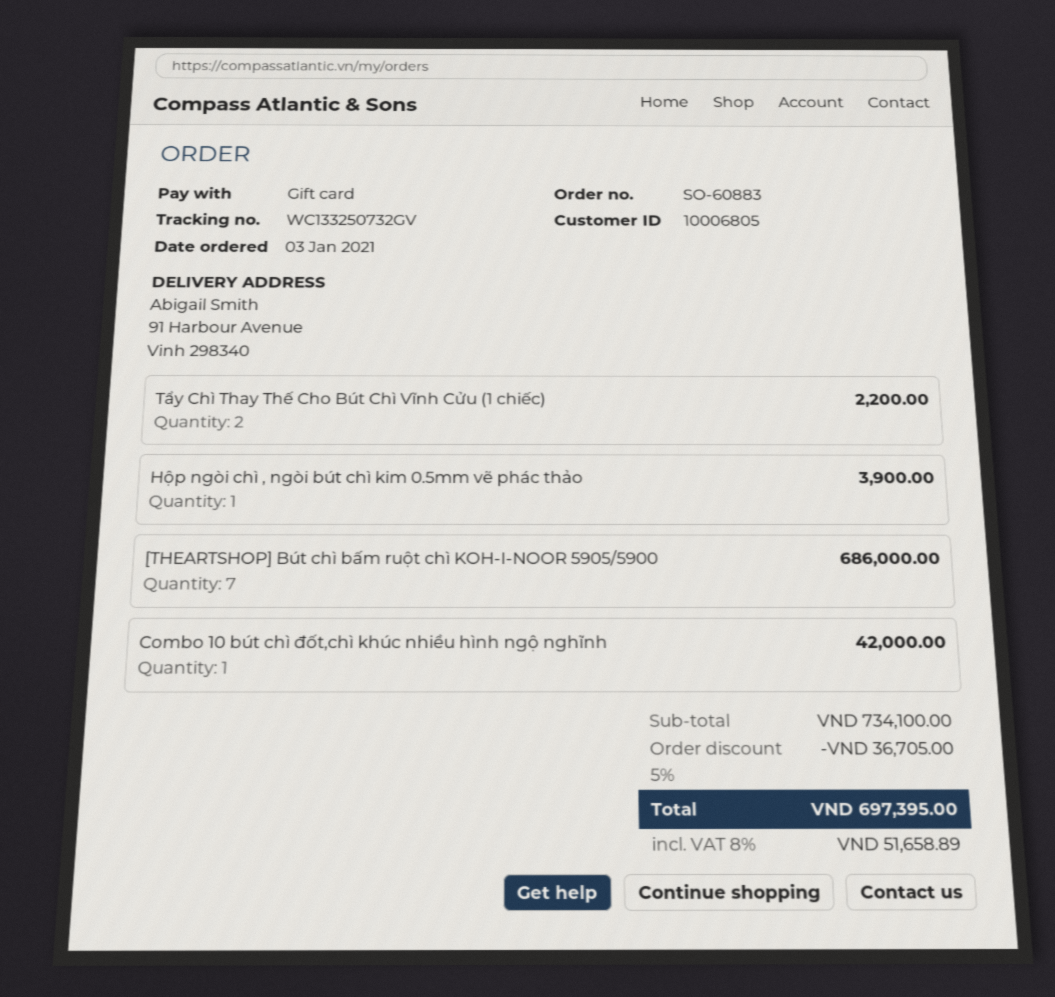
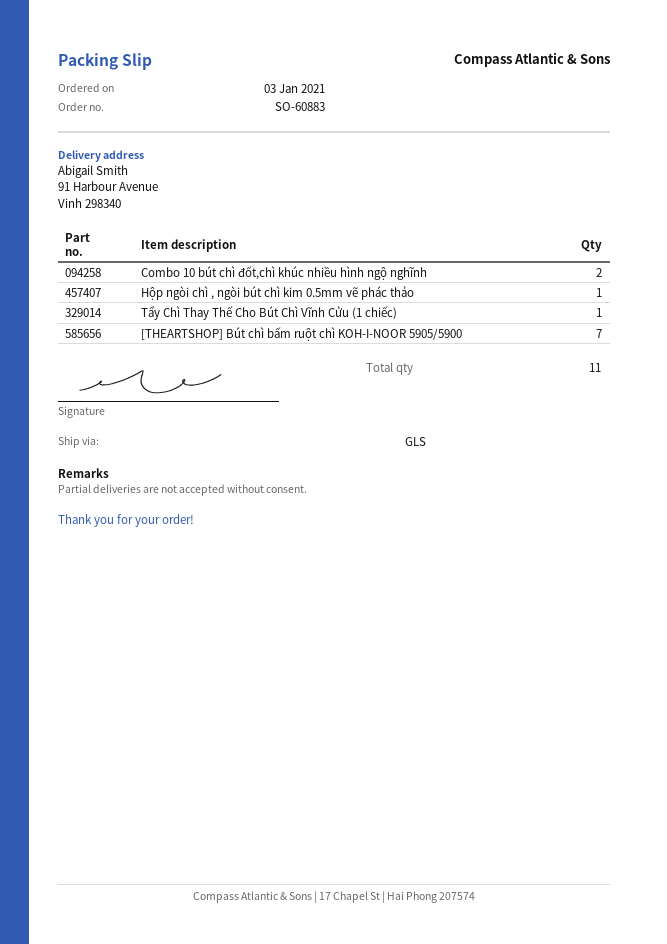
Tẩy Chì Thay Thế Cho Bút Chì Vĩnh Cửu (1 chiếc): 2 -> 1
Combo 10 bút chì đốt,chì khúc nhiều hình ngộ nghĩnh: 1 -> 2

